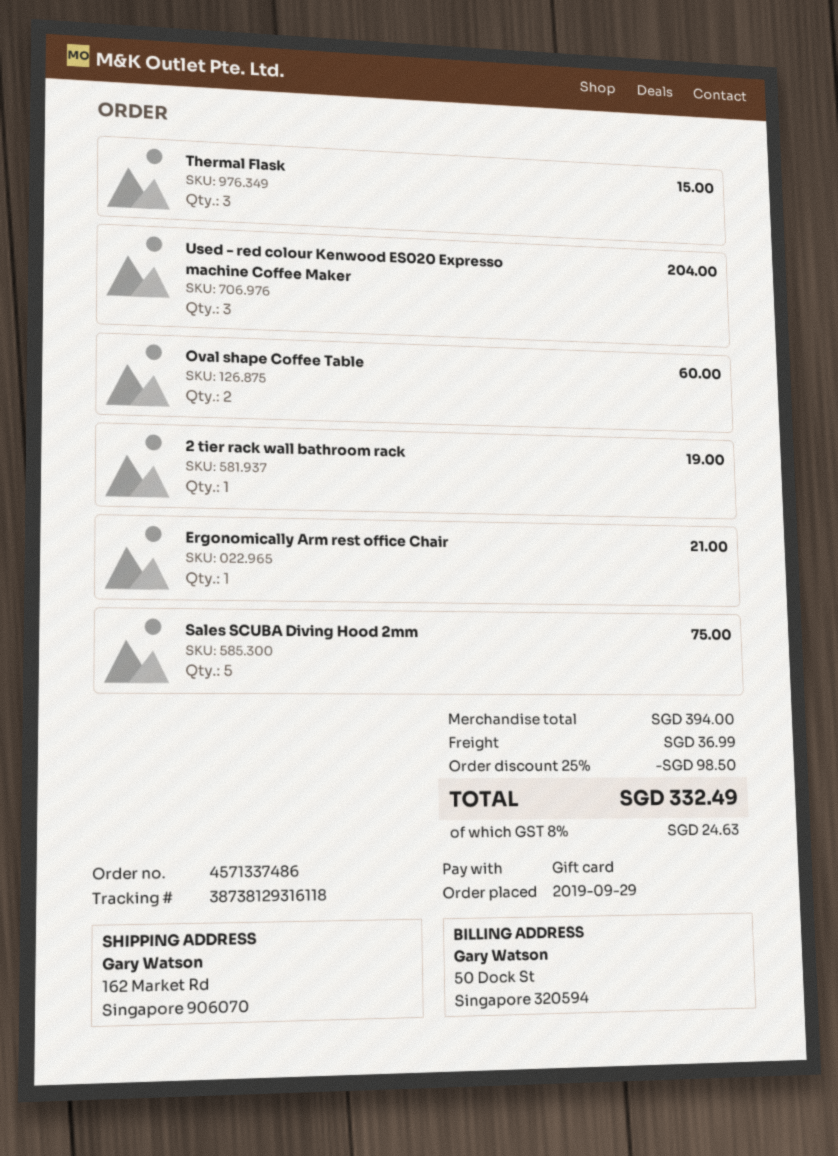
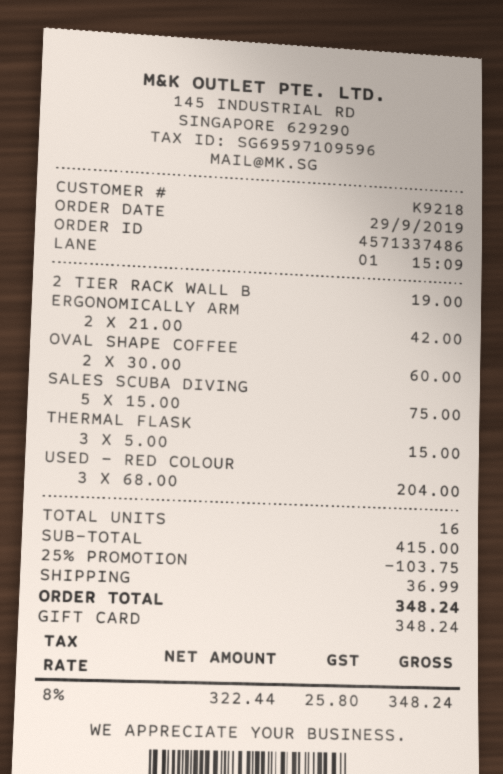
Ergonomically Arm rest office Chair: 1 for 21.00 -> 2 for 42.00
subtotal: 394.00 -> 415.00
discount: 25% = 98.50 -> 25% = 103.75
tax: 8% = 24.63 -> 8% = 25.80
total: 332.49 -> 348.24

